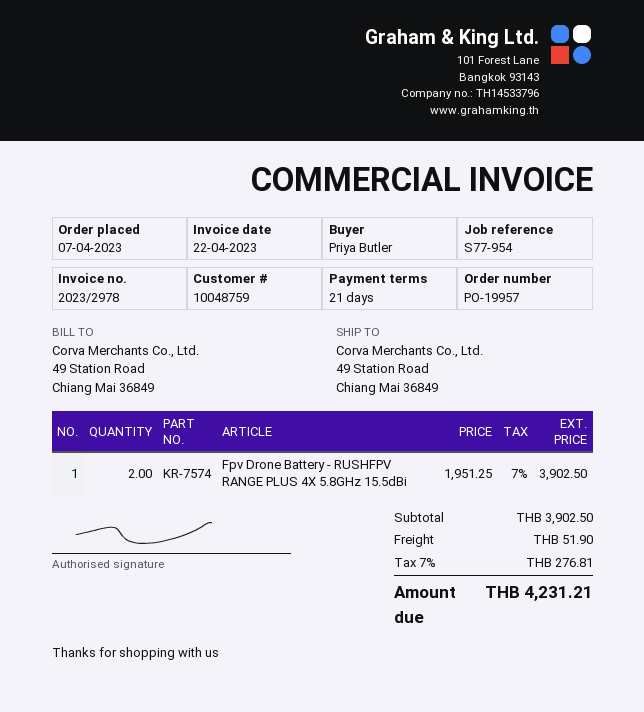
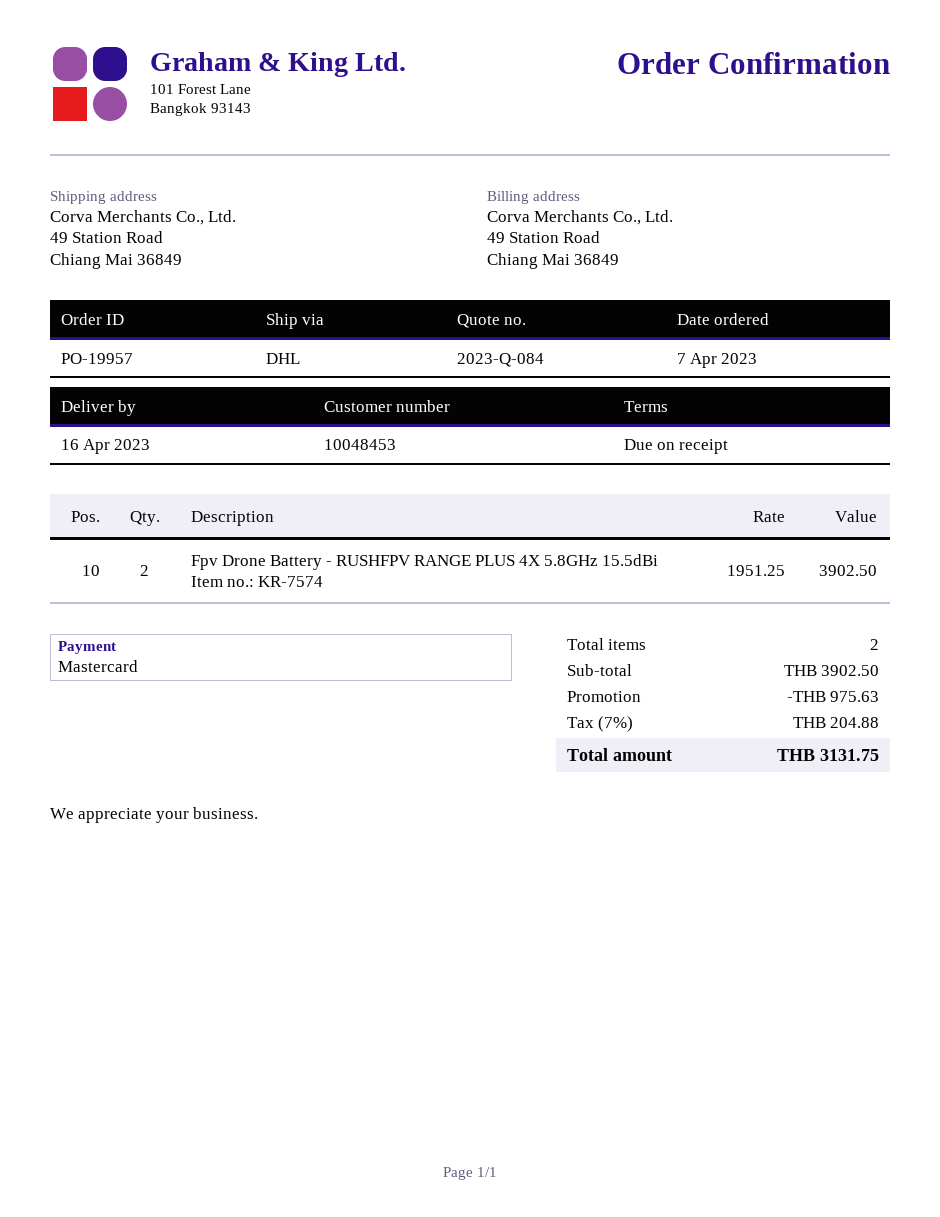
payment terms: 21 days -> on receipt
customer number: 10048759 -> 10048453
discount: none -> 975.63
shipping: 51.90 -> none
tax: 7% = 276.81 -> 7% = 204.88
total: 4231.21 -> 3131.75

